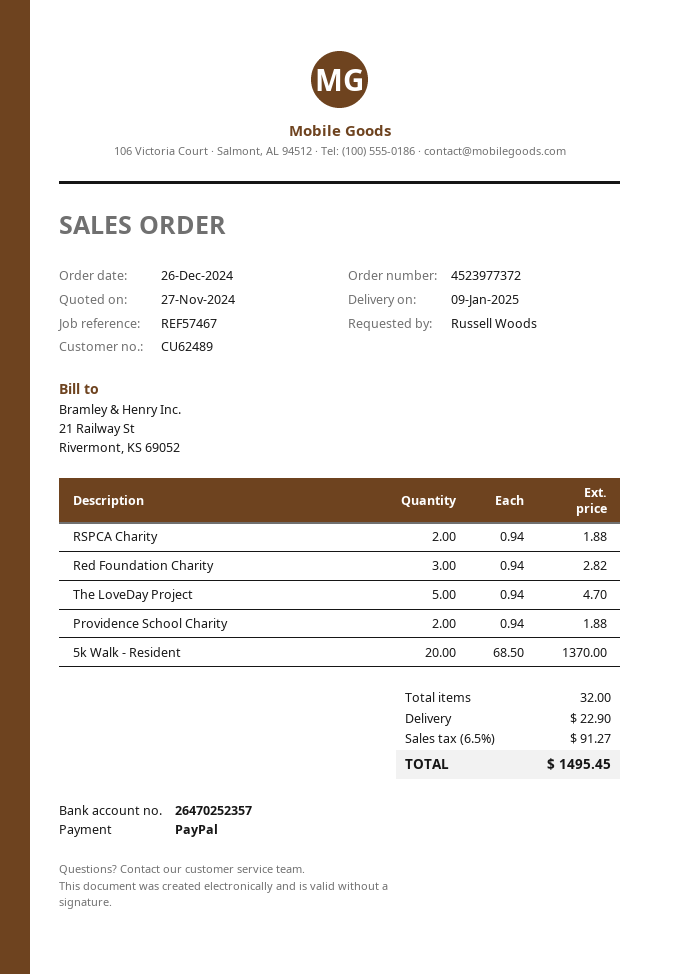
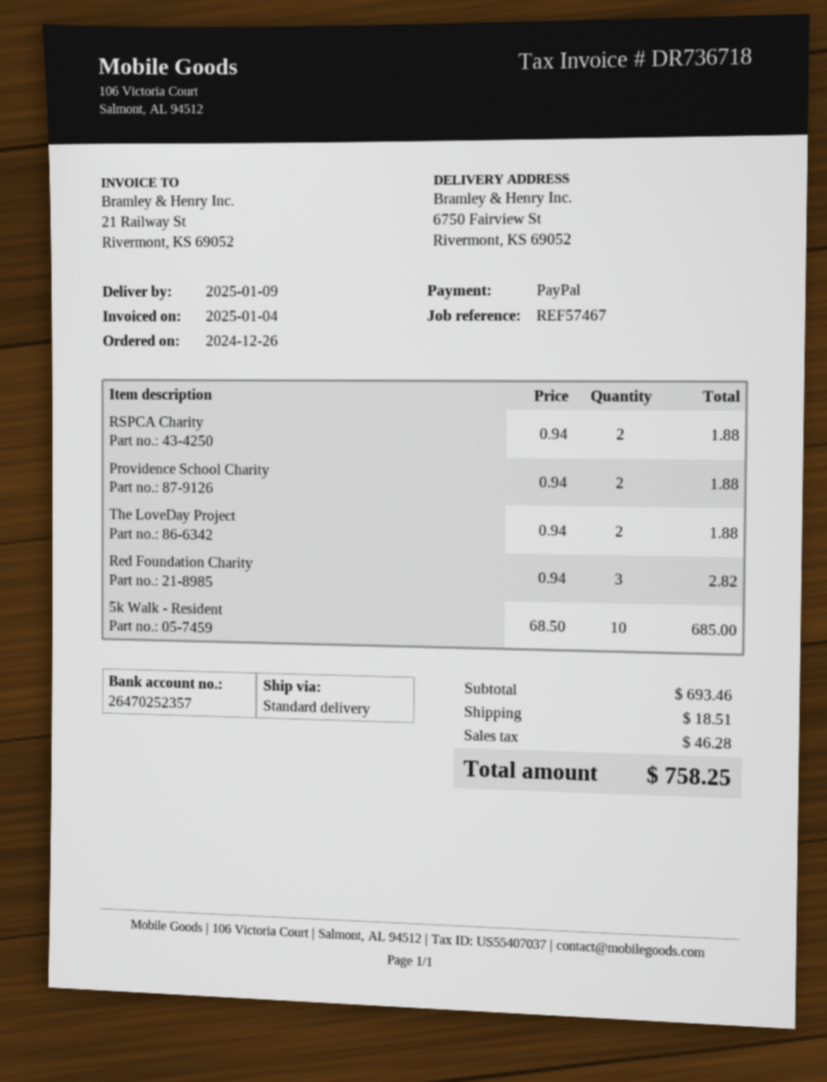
The LoveDay Project: 5 x 0.94 = 4.70 -> 2 x 0.94 = 1.88
5k Walk - Resident: 20 x 68.50 = 1370.00 -> 10 x 68.50 = 685.00
shipping: 22.90 -> 18.51
tax: 91.27 -> 46.28
total: 1495.45 -> 758.25

